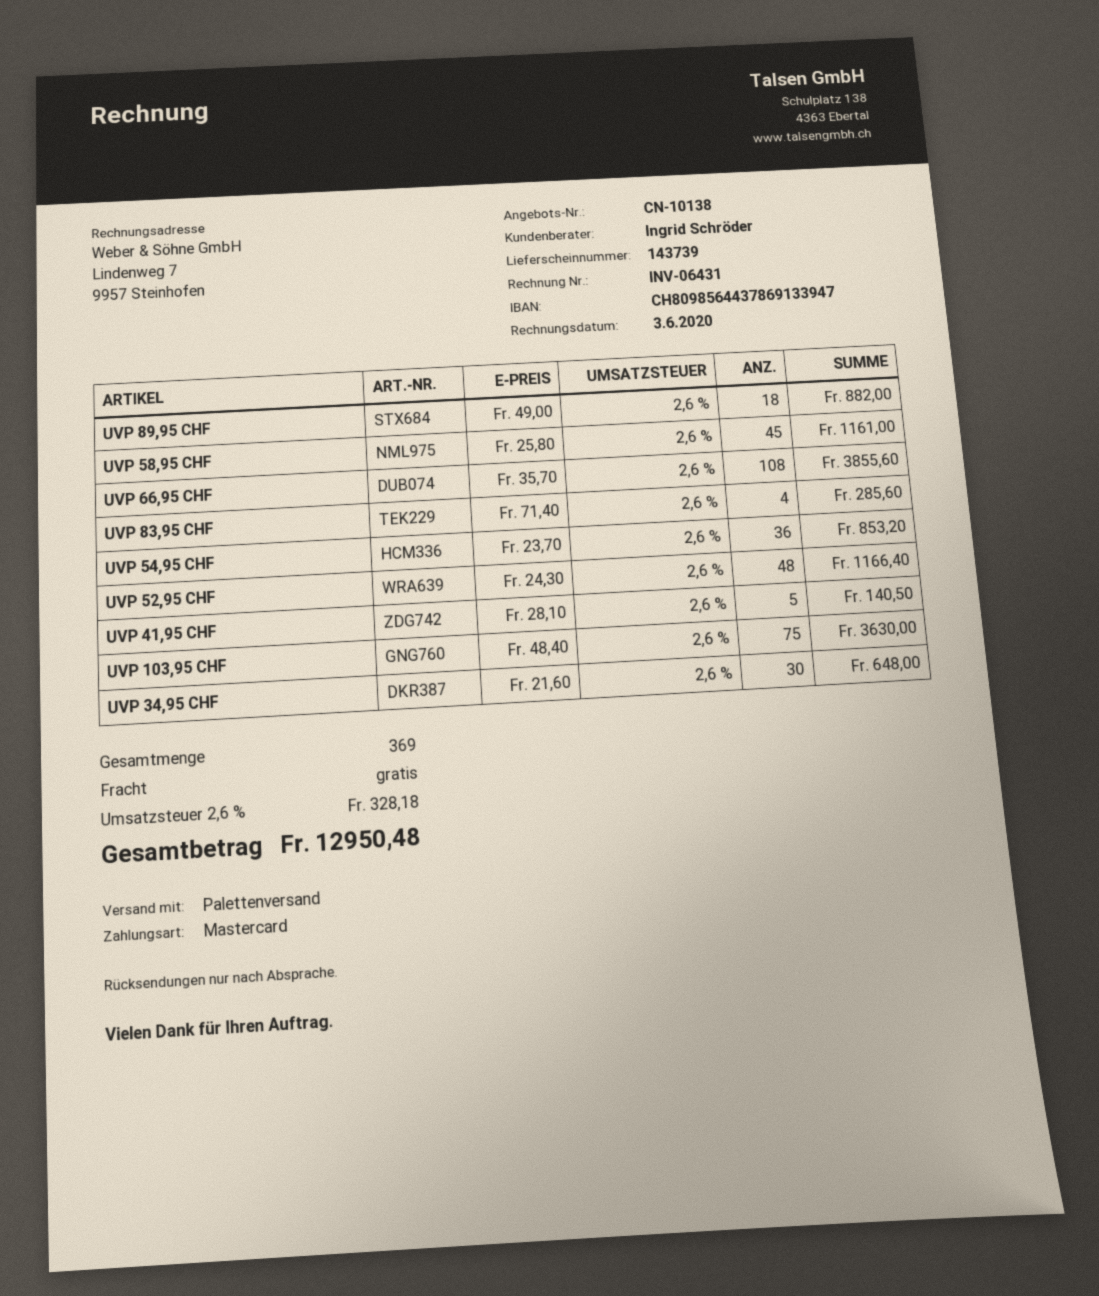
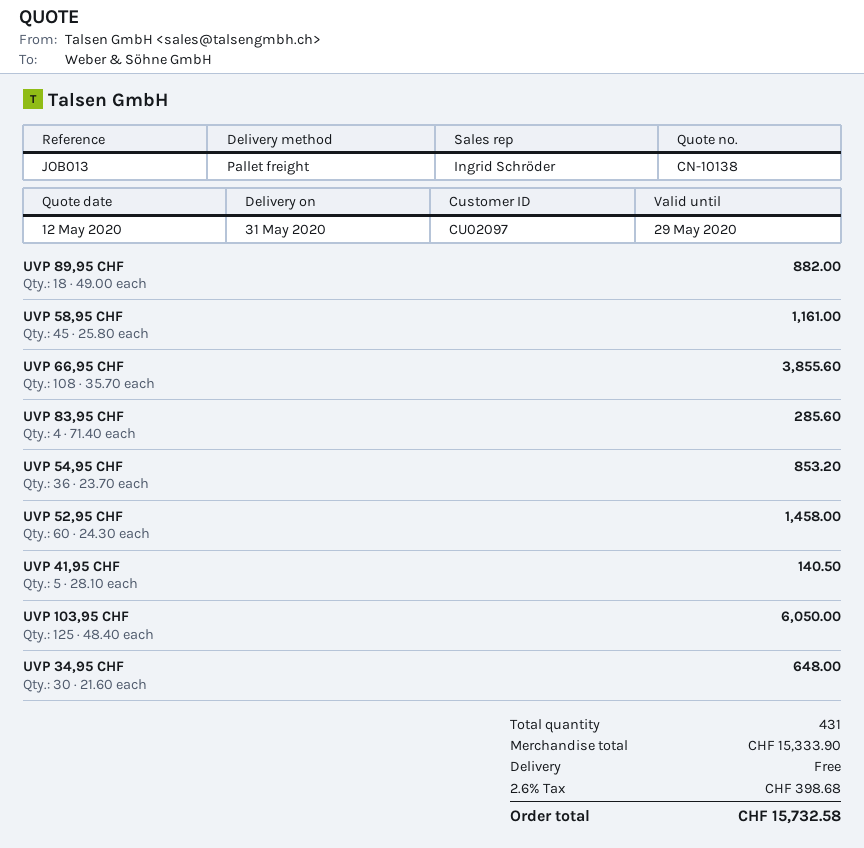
UVP 52,95 CHF: 48 x 24.30 = 1166.40 -> 60 x 24.30 = 1458.00
UVP 103,95 CHF: 75 x 48.40 = 3630.00 -> 125 x 48.40 = 6050.00
total quantity: 369 -> 431
tax: 2.6% = 328.18 -> 2.6% = 398.68
total: 12950.48 -> 15732.58

